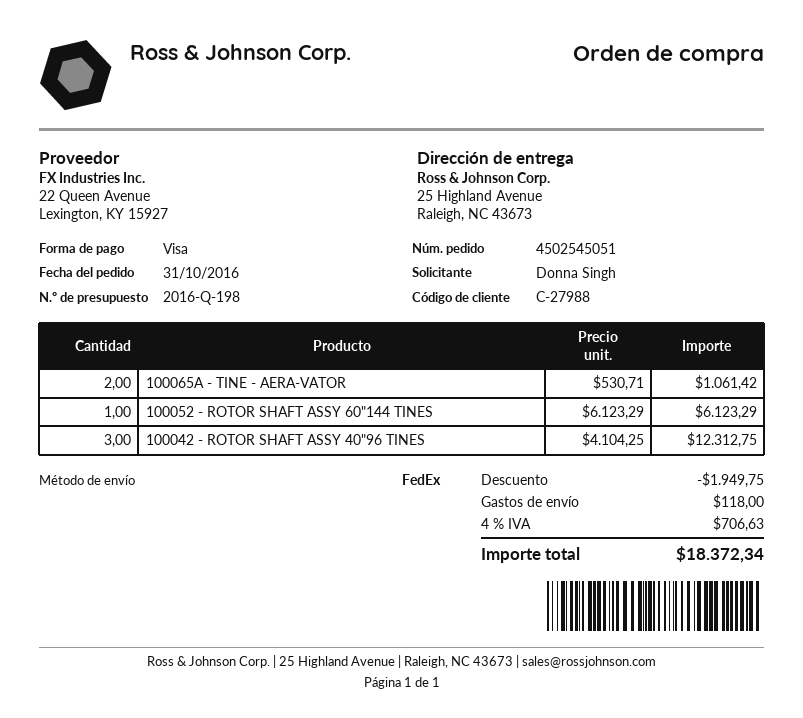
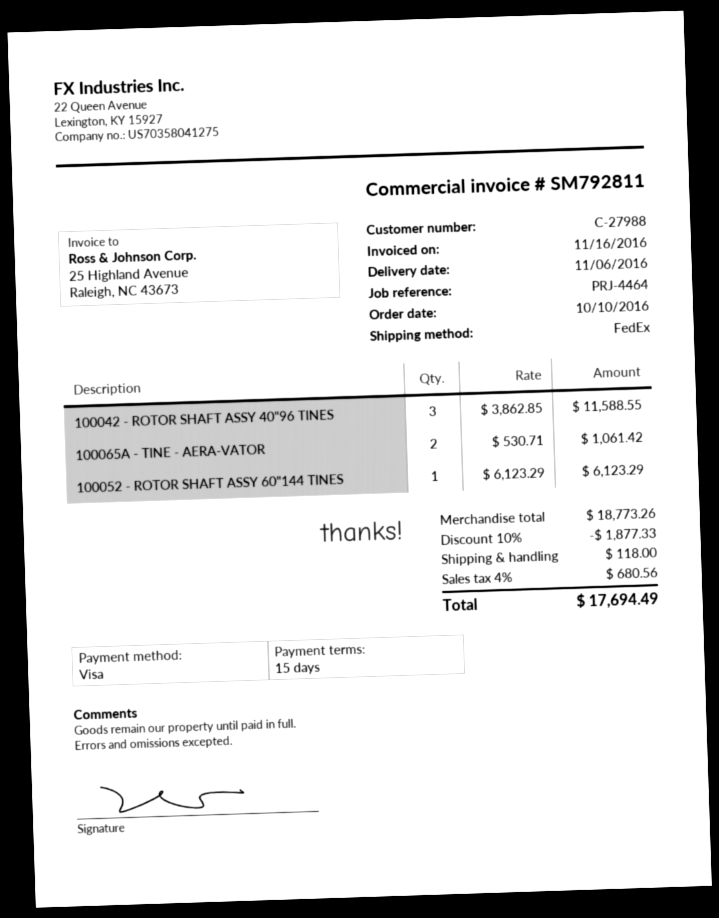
order date: 2016-10-31 -> 2016-10-10
100042 - ROTOR SHAFT ASSY 40"96 TINES: 3 x 4104.25 = 12312.75 -> 3 x 3862.85 = 11588.55
discount: 1949.75 -> 1877.33
tax: 4% = 706.63 -> 4% = 680.56
total: 18372.34 -> 17694.49

